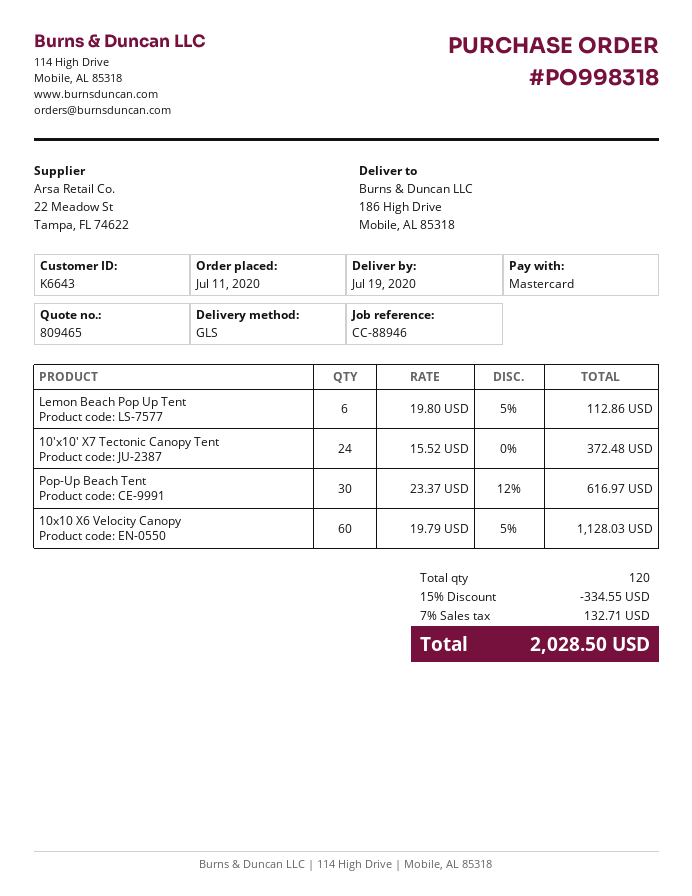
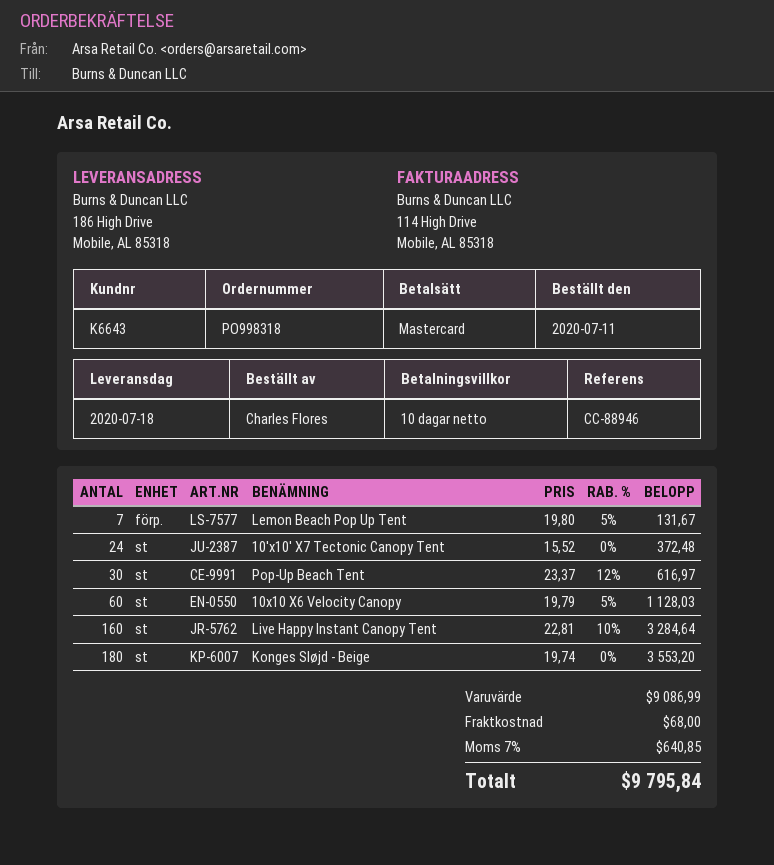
delivery date: 2020-07-19 -> 2020-07-18
Lemon Beach Pop Up Tent: 6 x 19.80 - 5% = 112.86 -> 7 x 19.80 - 5% = 131.67
Live Happy Instant Canopy Tent: none -> 160 x 22.81 - 10% = 3284.64
Konges Sløjd - Beige: none -> 180 x 19.74 = 3553.20
discount: 15% = 334.55 -> none
shipping: none -> 68.00
tax: 7% = 132.71 -> 7% = 640.85
total: 2028.50 -> 9795.84

